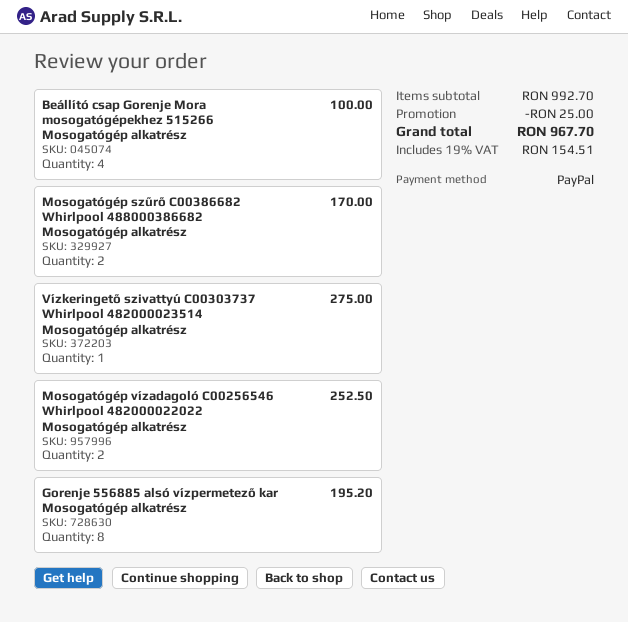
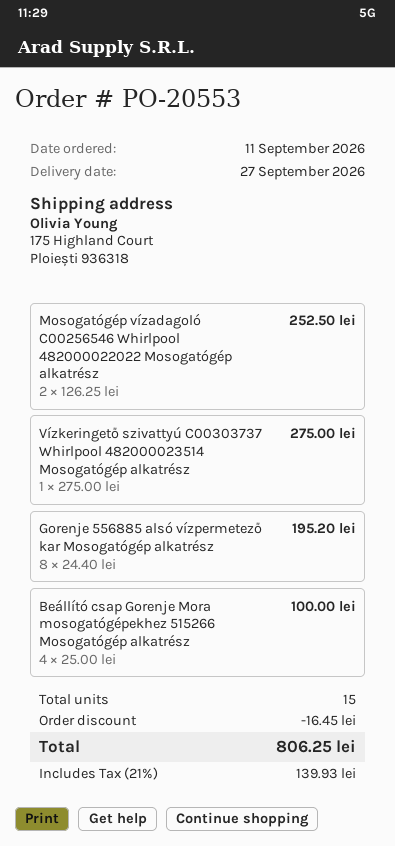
Mosogatógép szűrő C00386682 Whirlpool 488000386682 Mosogatógép alkatrész: 2 for 170.00 -> none
discount: 25.00 -> 16.45
tax: 19% = 154.51 -> 21% = 139.93
total: 967.70 -> 806.25

